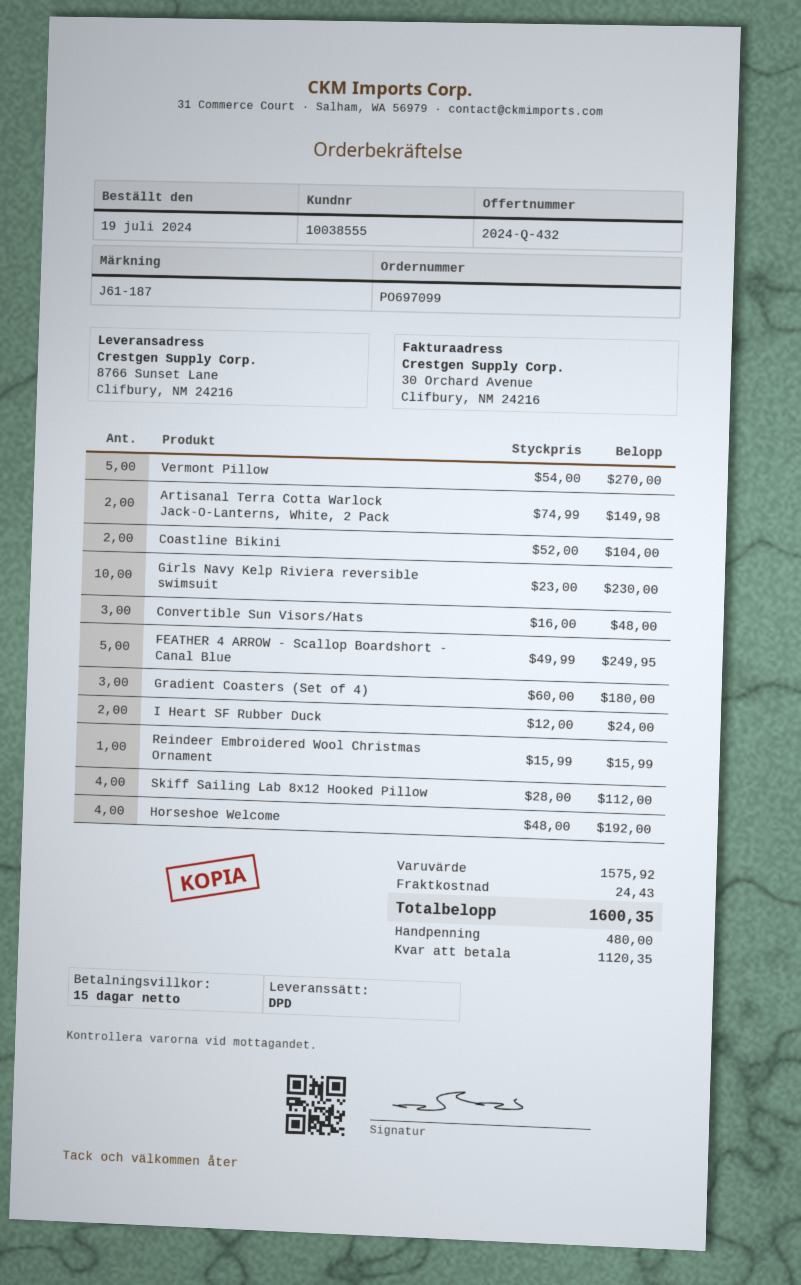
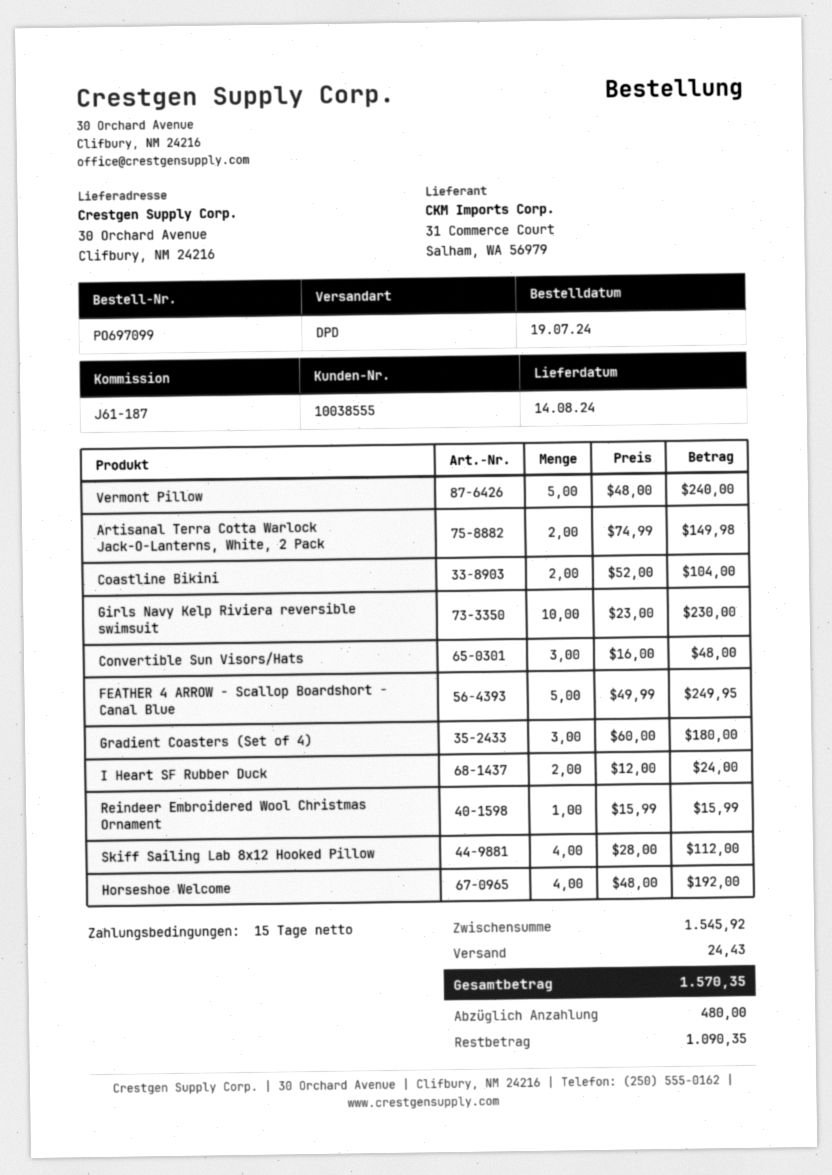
ship to: 8766 Sunset Lane, Clifbury, NM 24216 -> 30 Orchard Avenue, Clifbury, NM 24216
Vermont Pillow: 5 x 54.00 = 270.00 -> 5 x 48.00 = 240.00
subtotal: 1575.92 -> 1545.92
total: 1600.35 -> 1570.35
balance: 1120.35 -> 1090.35

